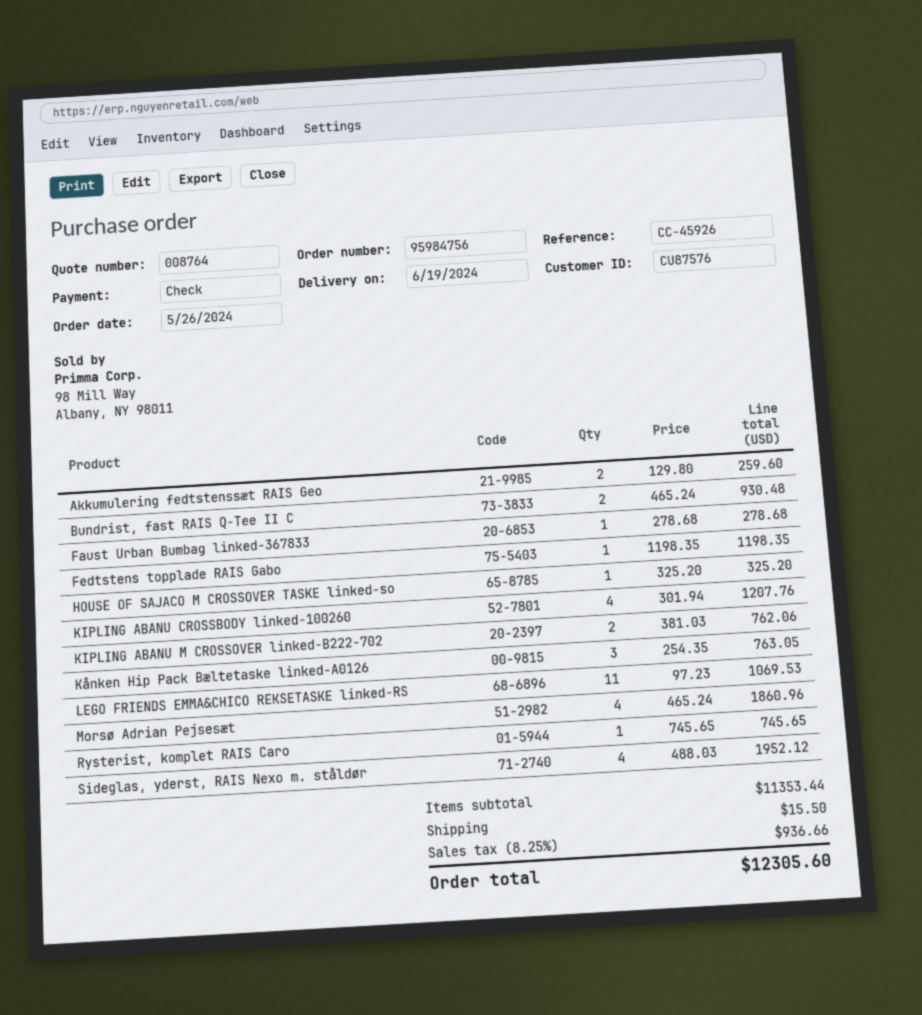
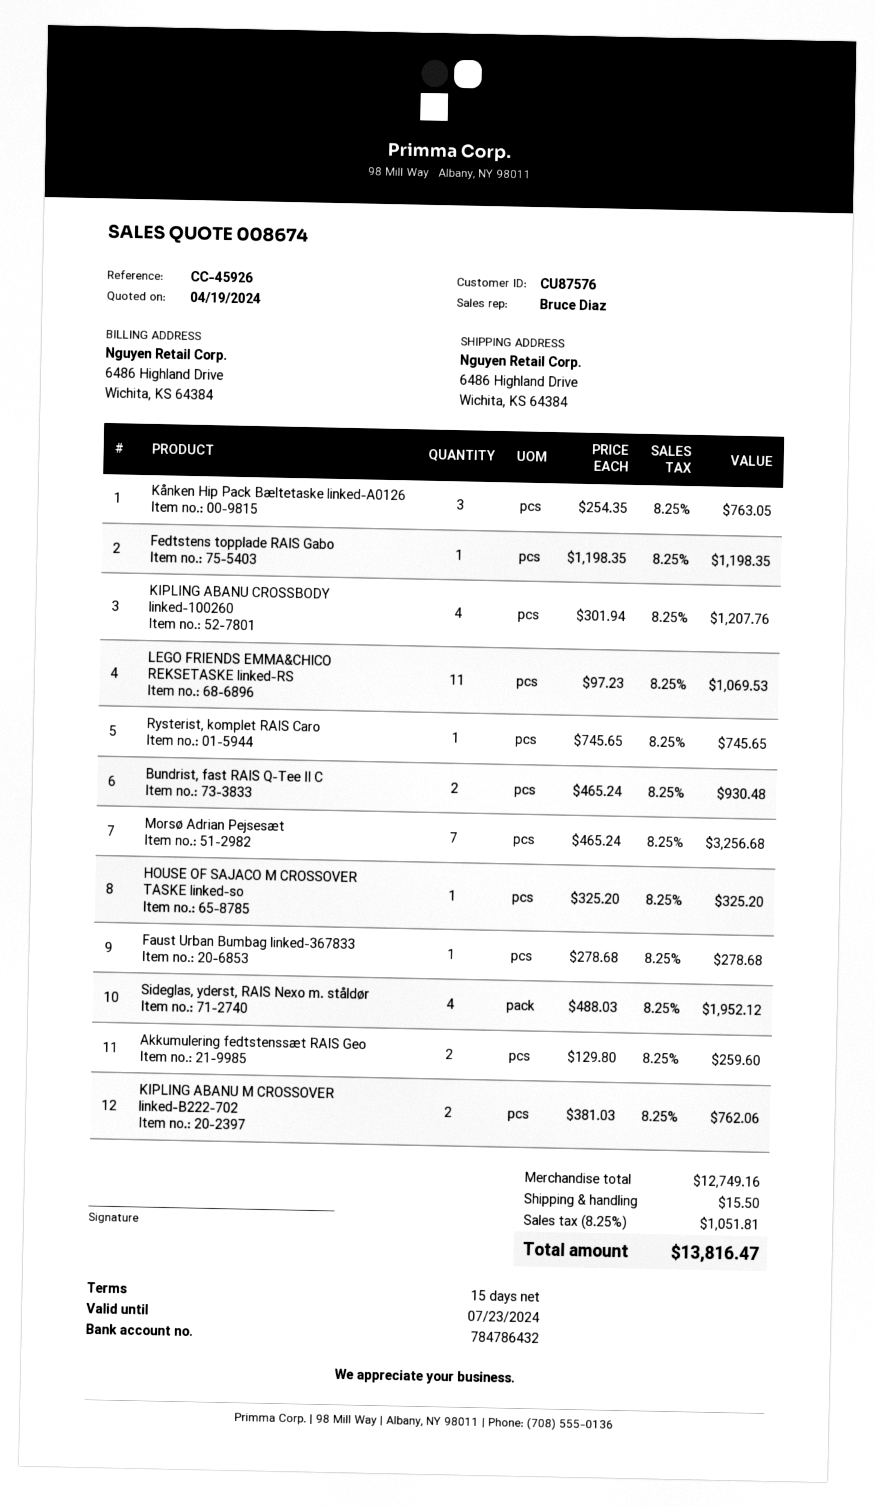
quote number: 008764 -> 008674
Morsø Adrian Pejsesæt: 4 x 465.24 = 1860.96 -> 7 x 465.24 = 3256.68
subtotal: 11353.44 -> 12749.16
tax: 8.25% = 936.66 -> 8.25% = 1051.81
total: 12305.60 -> 13816.47

